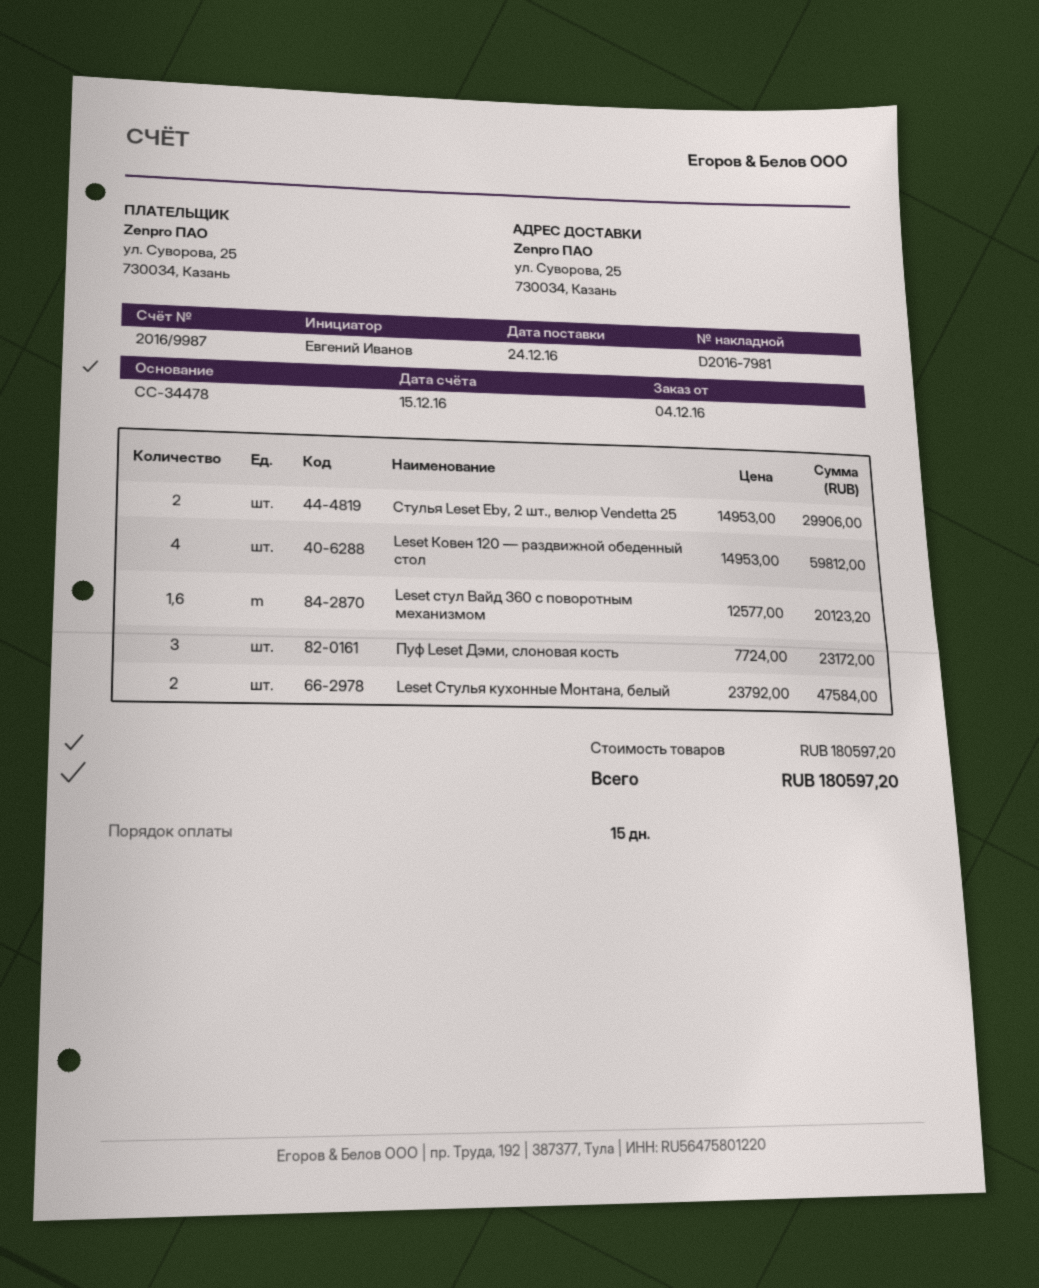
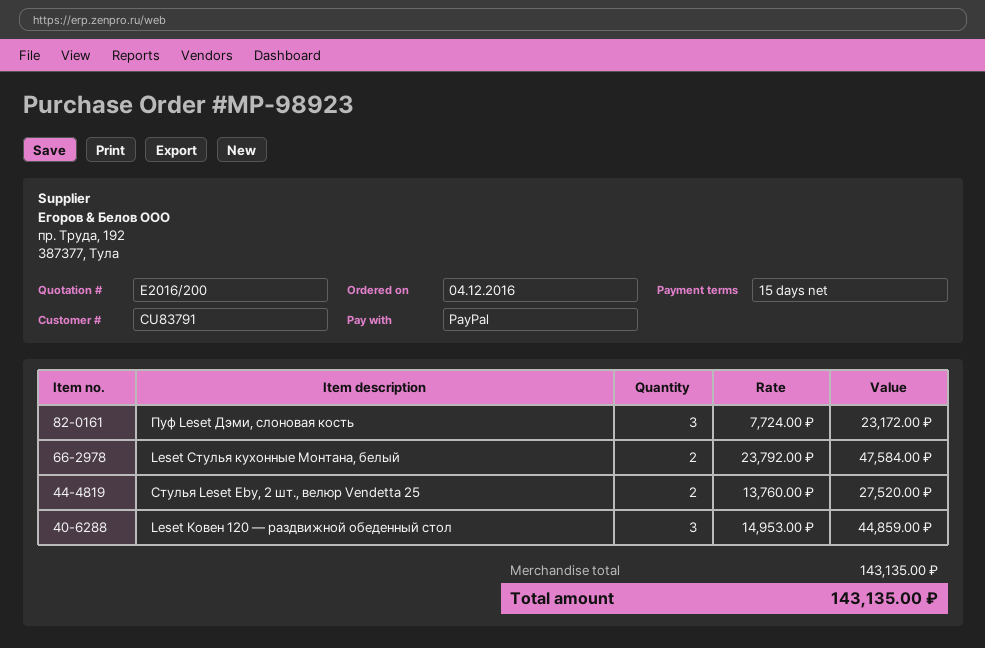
Стулья Leset Eby, 2 шт., велюр Vendetta 25: 2 x 14953.00 = 29906.00 -> 2 x 13760.00 = 27520.00
Leset Ковен 120 — раздвижной обеденный стол: 4 x 14953.00 = 59812.00 -> 3 x 14953.00 = 44859.00
Leset стул Вайд 360 с поворотным механизмом: 1.6 x 12577.00 = 20123.20 -> none
subtotal: 180597.20 -> 143135.00
total: 180597.20 -> 143135.00

